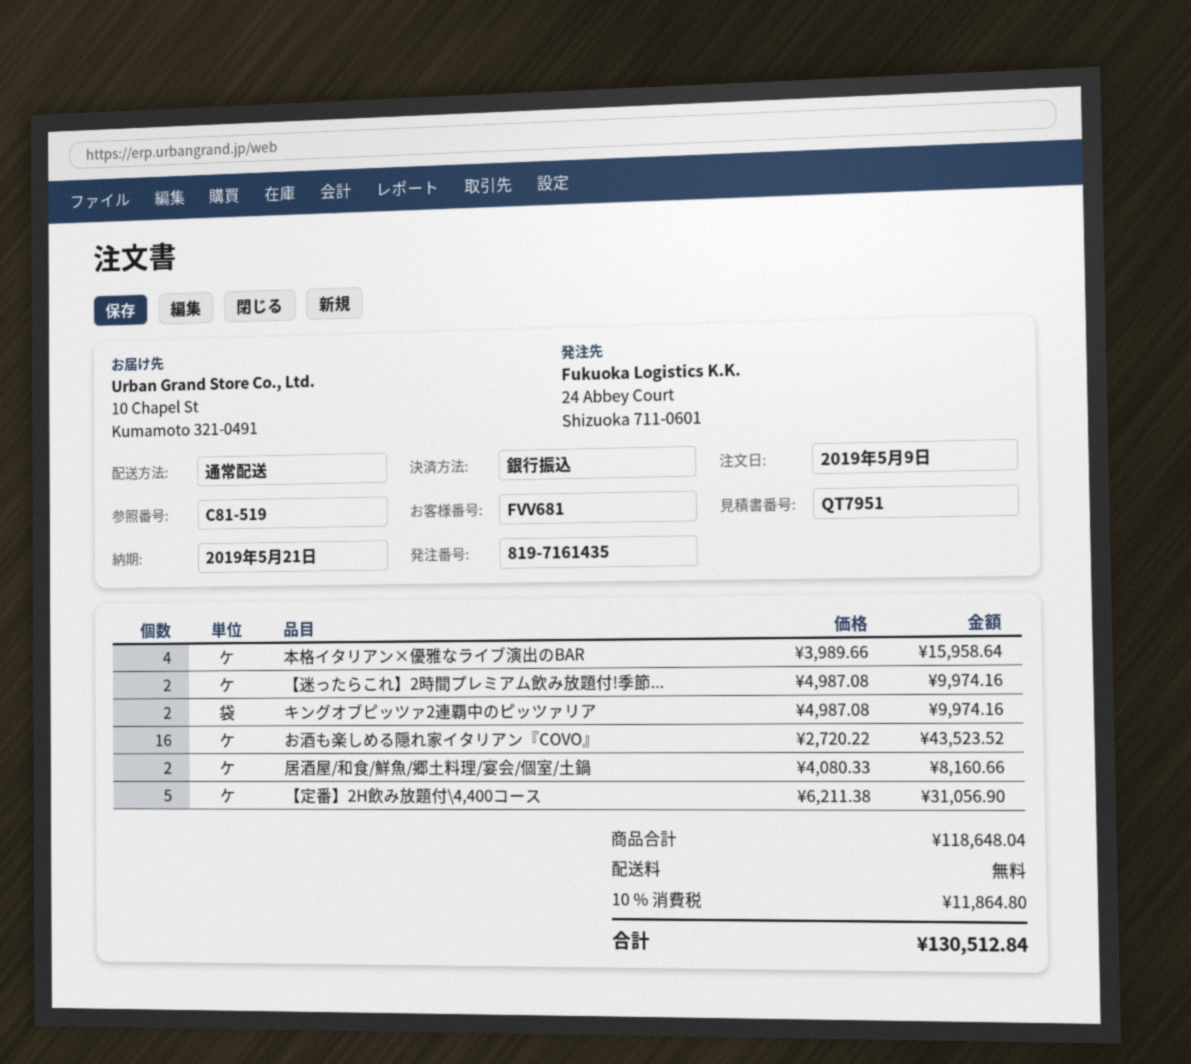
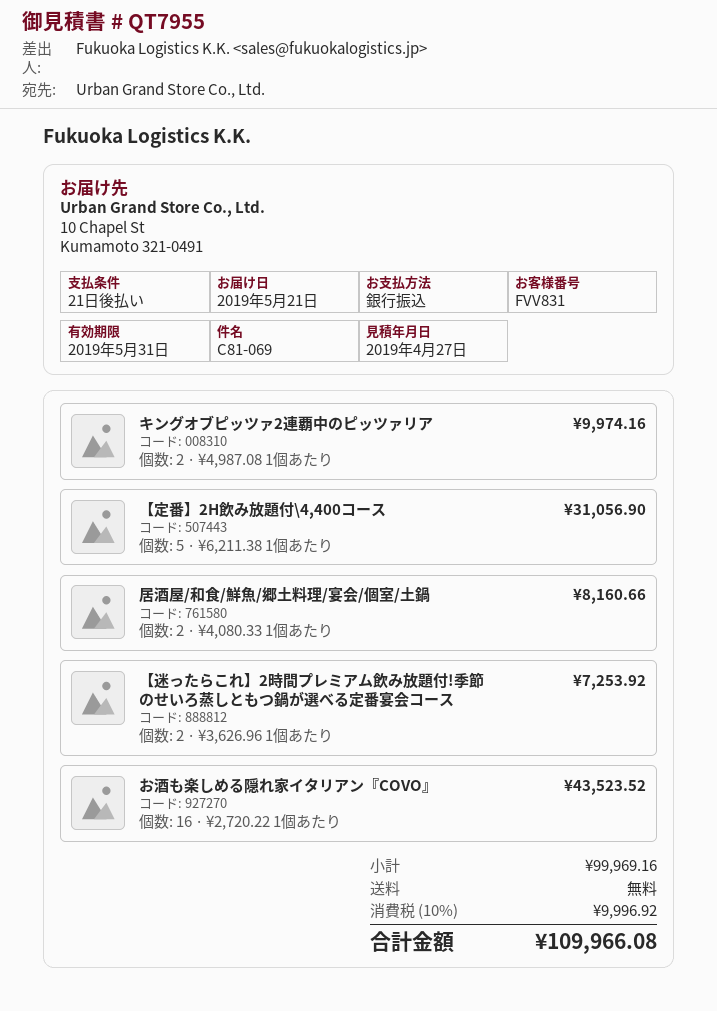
quote number: QT7951 -> QT7955
customer number: FVV681 -> FVV831
reference: C81-519 -> C81-069
本格イタリアン×優雅なライブ演出のBAR: 4 x 3989.66 = 15958.64 -> none
【迷ったらこれ】2時間プレミアム飲み放題付!季節...: 2 x 4987.08 = 9974.16 -> 2 x 3626.96 = 7253.92
subtotal: 118648.04 -> 99969.16
tax: 10% = 11864.80 -> 10% = 9996.92
total: 130512.84 -> 109966.08

